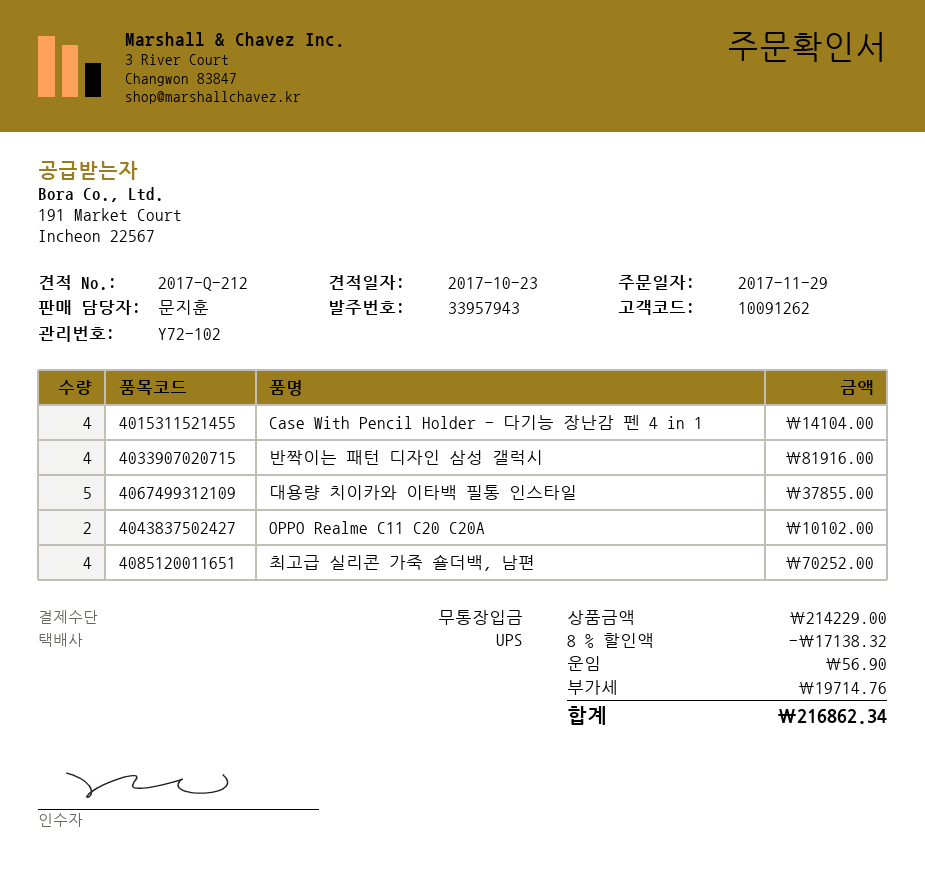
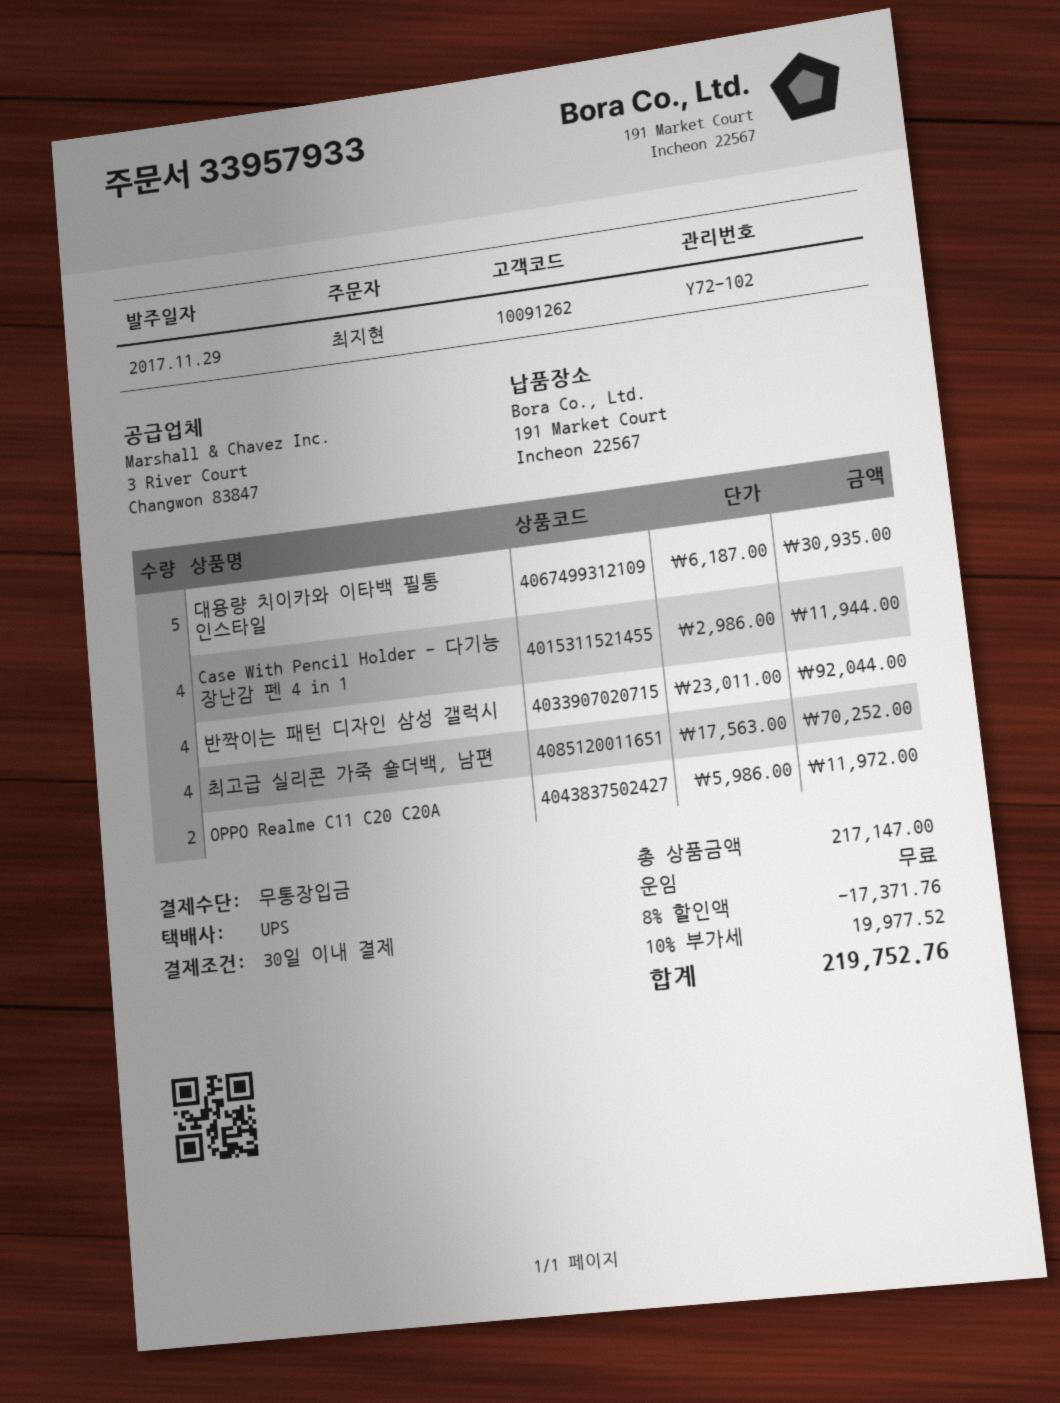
order number: 33957943 -> 33957933
Case With Pencil Holder - 다기능 장난감 펜 4 in 1: 4 for 14104.00 -> 4 for 11944.00
반짝이는 패턴 디자인 삼성 갤럭시: 4 for 81916.00 -> 4 for 92044.00
대용량 치이카와 이타백 필통 인스타일: 5 for 37855.00 -> 5 for 30935.00
OPPO Realme C11 C20 C20A: 2 for 10102.00 -> 2 for 11972.00
subtotal: 214229.00 -> 217147.00
discount: 8% = 17138.32 -> 8% = 17371.76
shipping: 56.90 -> 0.00
tax: 19714.76 -> 19977.52
total: 216862.34 -> 219752.76

